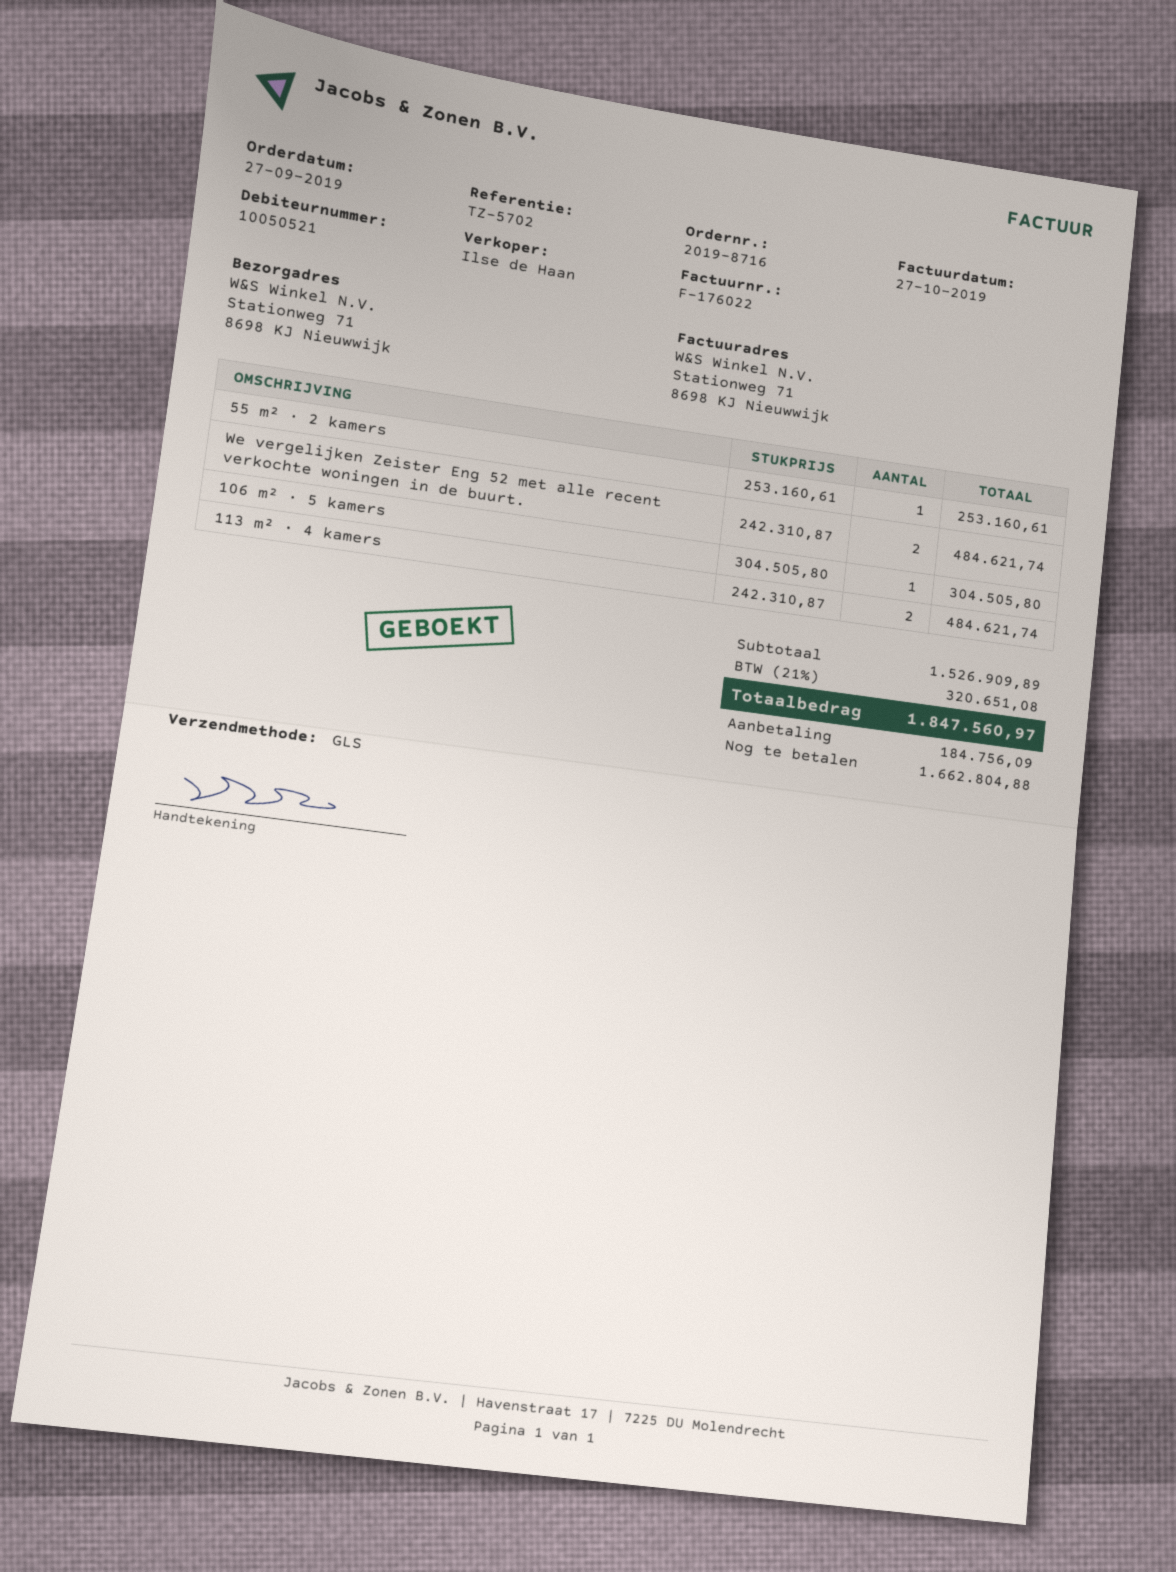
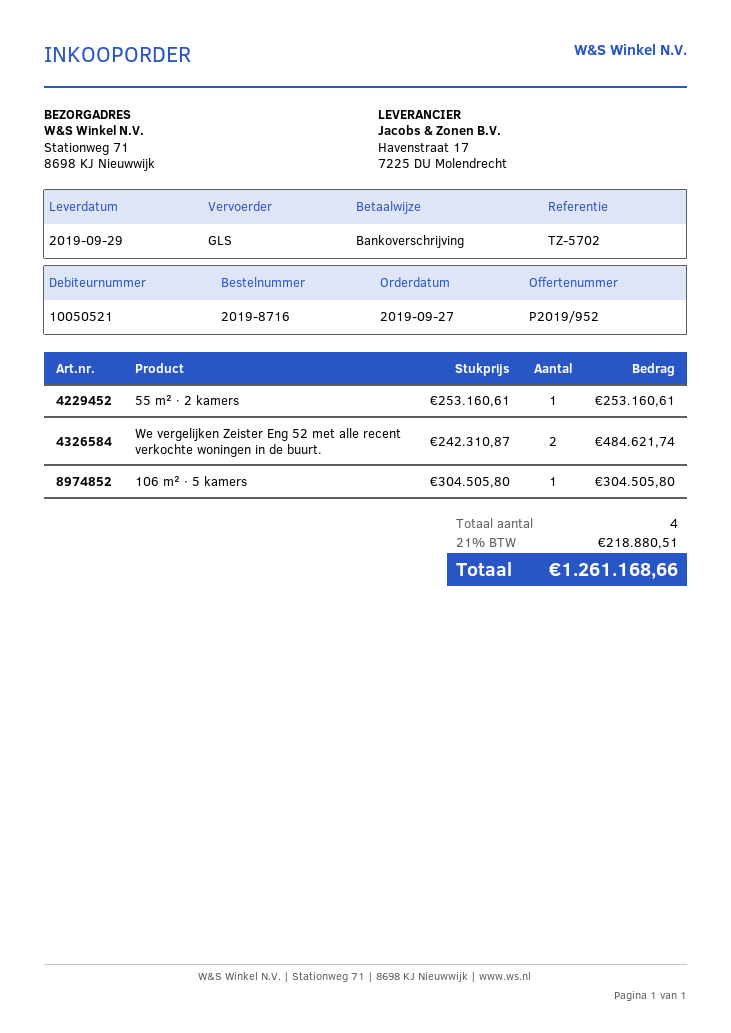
113 m² · 4 kamers: 2 x 242310.87 = 484621.74 -> none
tax: 21% = 320651.08 -> 21% = 218880.51
total: 1847560.97 -> 1261168.66

